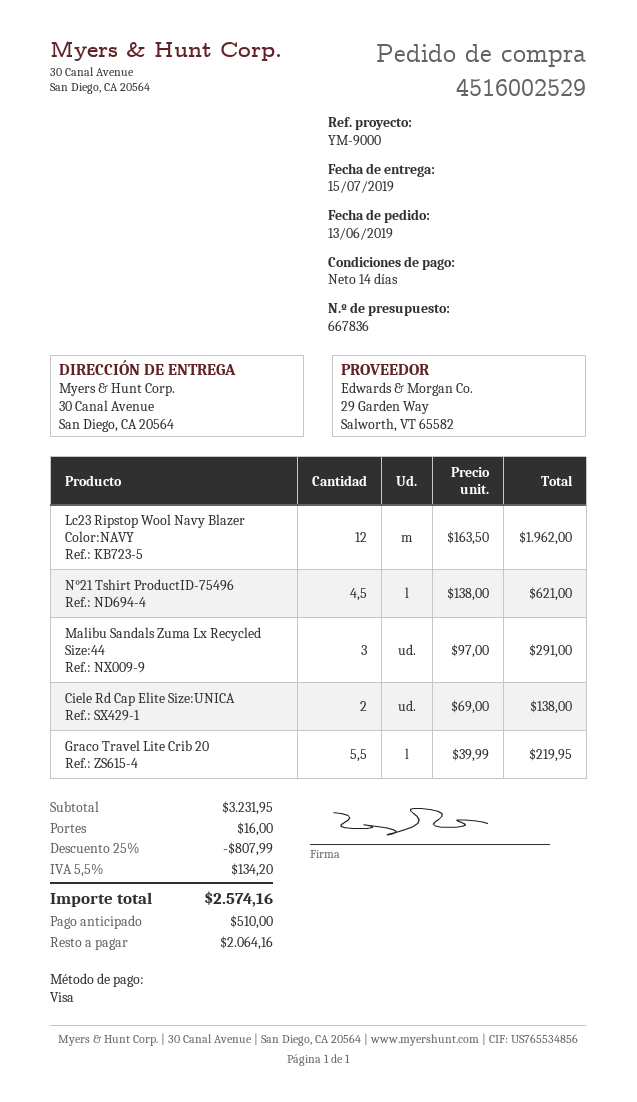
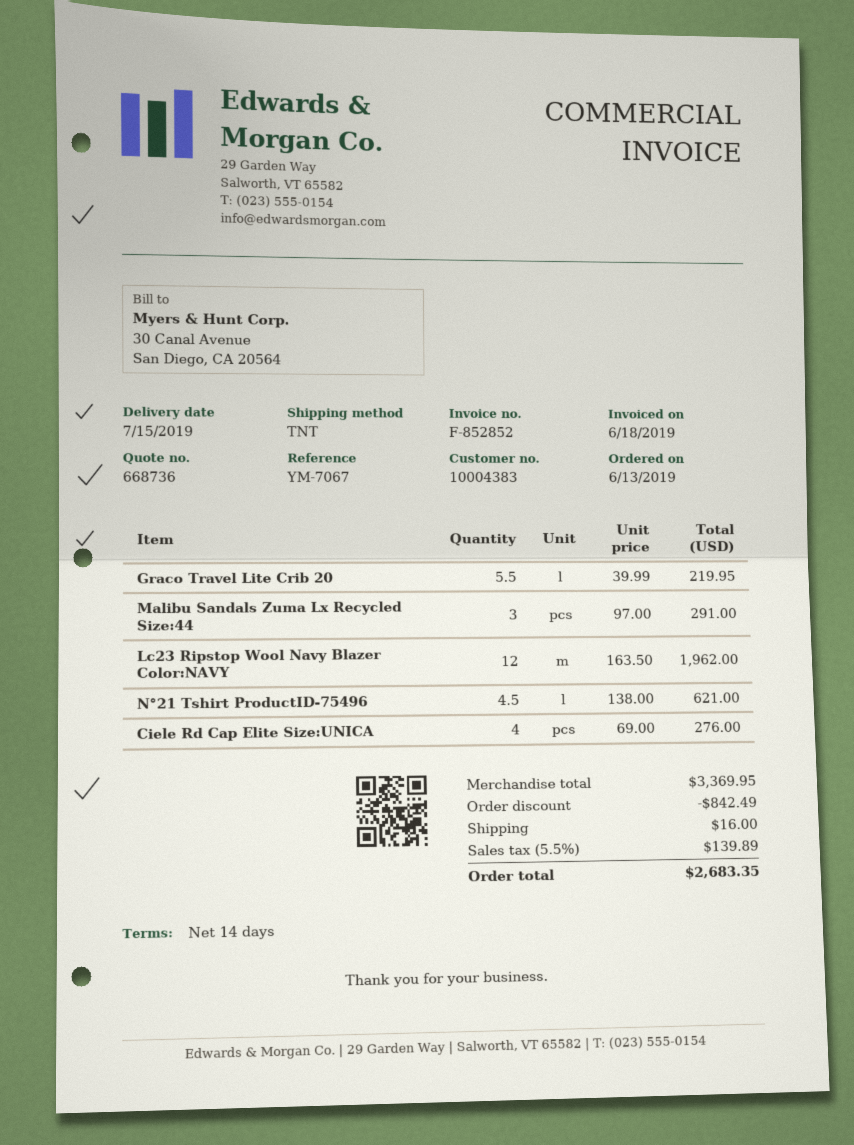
quote number: 667836 -> 668736
reference: YM-9000 -> YM-7067
Ciele Rd Cap Elite Size:UNICA: 2 x 69.00 = 138.00 -> 4 x 69.00 = 276.00
subtotal: 3231.95 -> 3369.95
discount: 807.99 -> 842.49
tax: 5.5% = 134.20 -> 5.5% = 139.89
total: 2574.16 -> 2683.35

